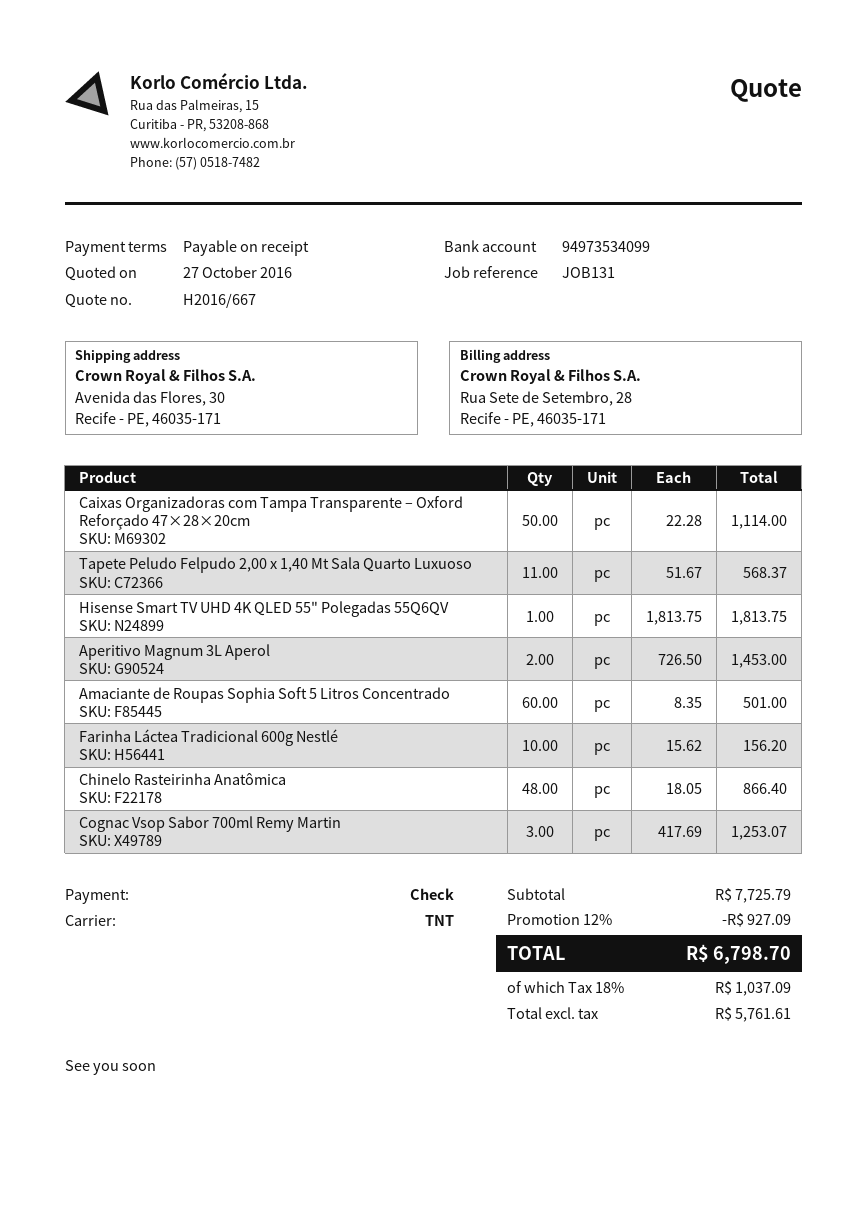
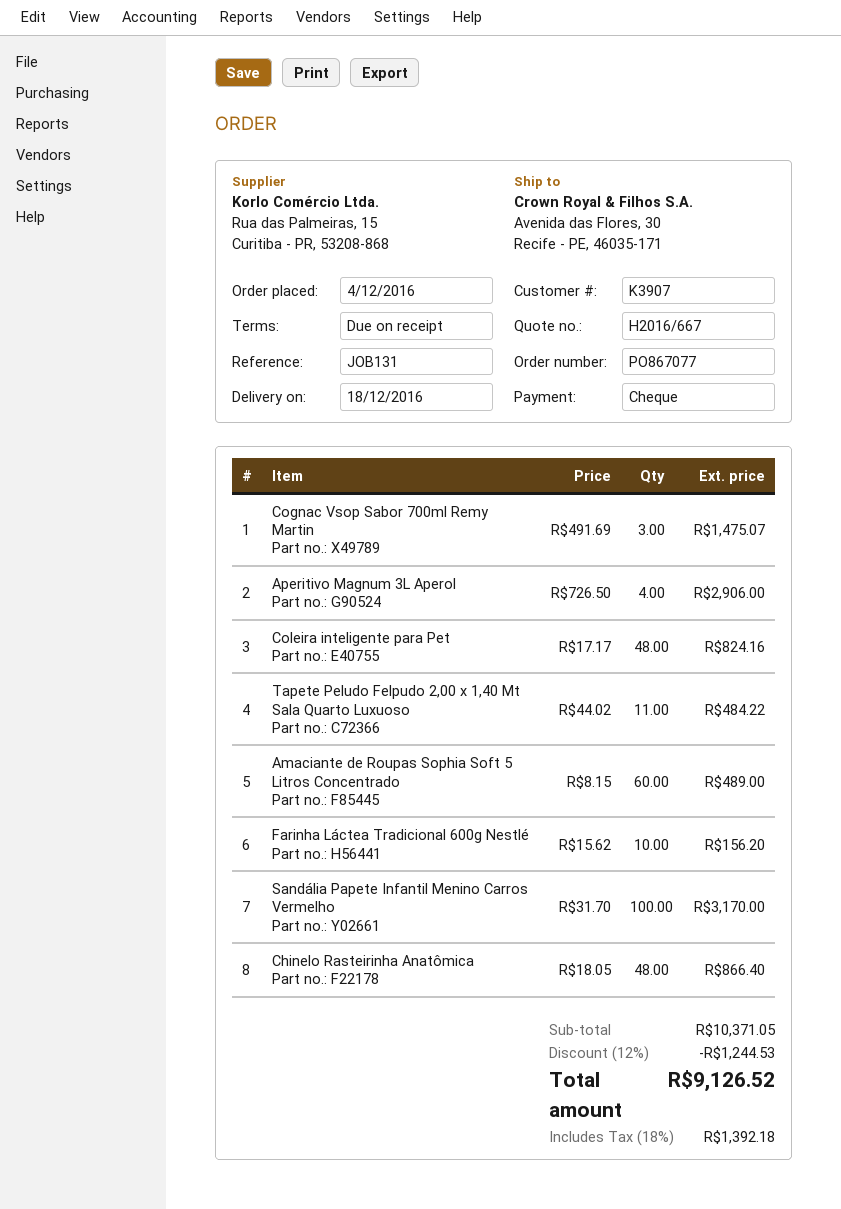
Caixas Organizadoras com Tampa Transparente – Oxford Reforçado 47×28×20cm: 50 x 22.28 = 1114.00 -> none
Tapete Peludo Felpudo 2,00 x 1,40 Mt Sala Quarto Luxuoso: 11 x 51.67 = 568.37 -> 11 x 44.02 = 484.22
Hisense Smart TV UHD 4K QLED 55" Polegadas 55Q6QV: 1 x 1813.75 = 1813.75 -> none
Aperitivo Magnum 3L Aperol: 2 x 726.50 = 1453.00 -> 4 x 726.50 = 2906.00
Amaciante de Roupas Sophia Soft 5 Litros Concentrado: 60 x 8.35 = 501.00 -> 60 x 8.15 = 489.00
Cognac Vsop Sabor 700ml Remy Martin: 3 x 417.69 = 1253.07 -> 3 x 491.69 = 1475.07
Coleira inteligente para Pet: none -> 48 x 17.17 = 824.16
Sandália Papete Infantil Menino Carros Vermelho: none -> 100 x 31.70 = 3170.00
subtotal: 7725.79 -> 10371.05
discount: 12% = 927.09 -> 12% = 1244.53
tax: 18% = 1037.09 -> 18% = 1392.18
total: 6798.70 -> 9126.52

